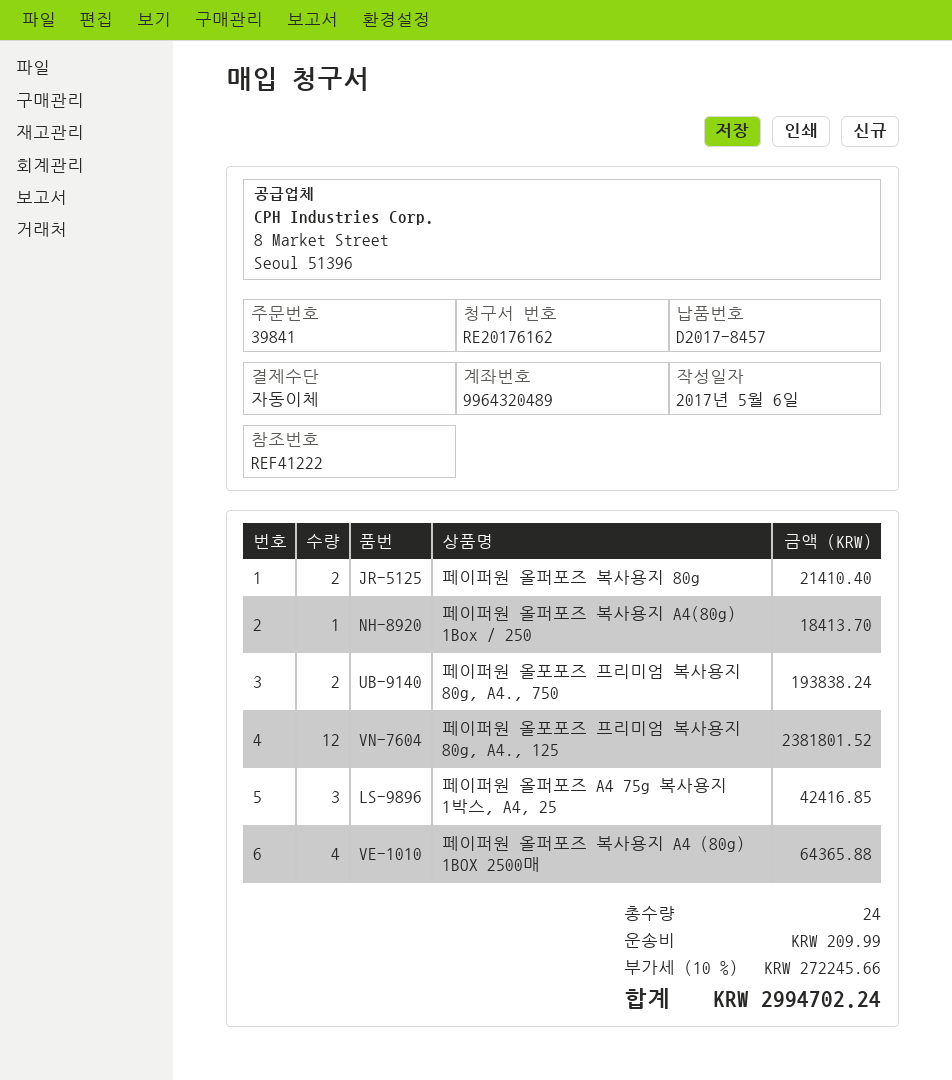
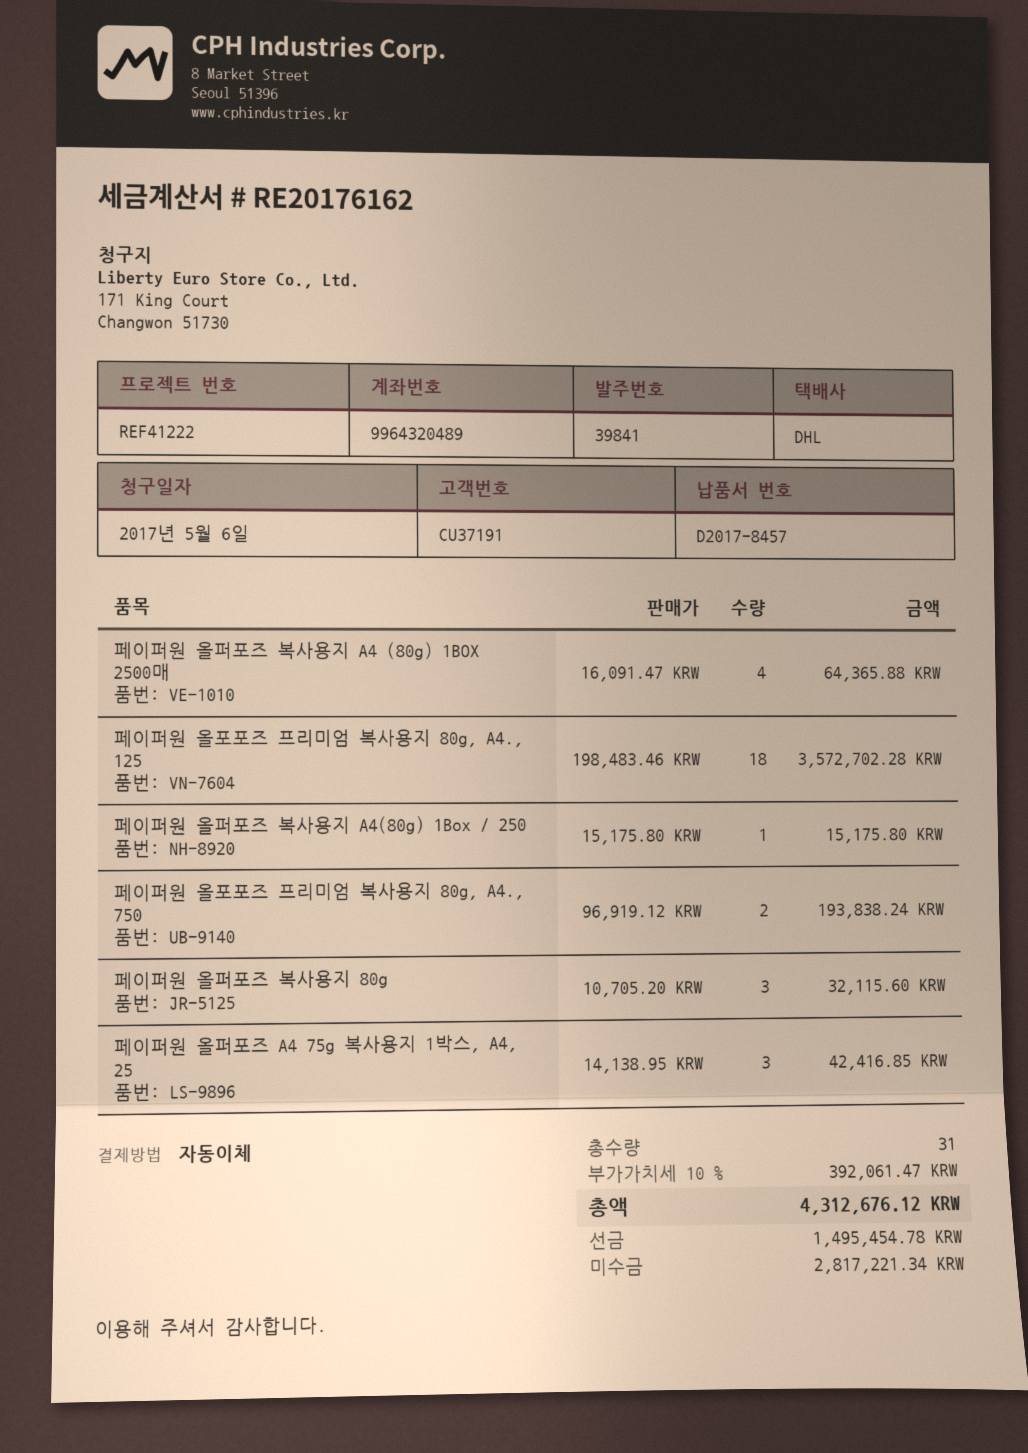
페이퍼원 올퍼포즈 복사용지 80g: 2 for 21410.40 -> 3 for 32115.60
페이퍼원 올퍼포즈 복사용지 A4(80g) 1Box / 250: 1 for 18413.70 -> 1 for 15175.80
페이퍼원 올포포즈 프리미엄 복사용지 80g, A4., 125: 12 for 2381801.52 -> 18 for 3572702.28
total quantity: 24 -> 31
shipping: 209.99 -> none
tax: 10% = 272245.66 -> 10% = 392061.47
total: 2994702.24 -> 4312676.12

